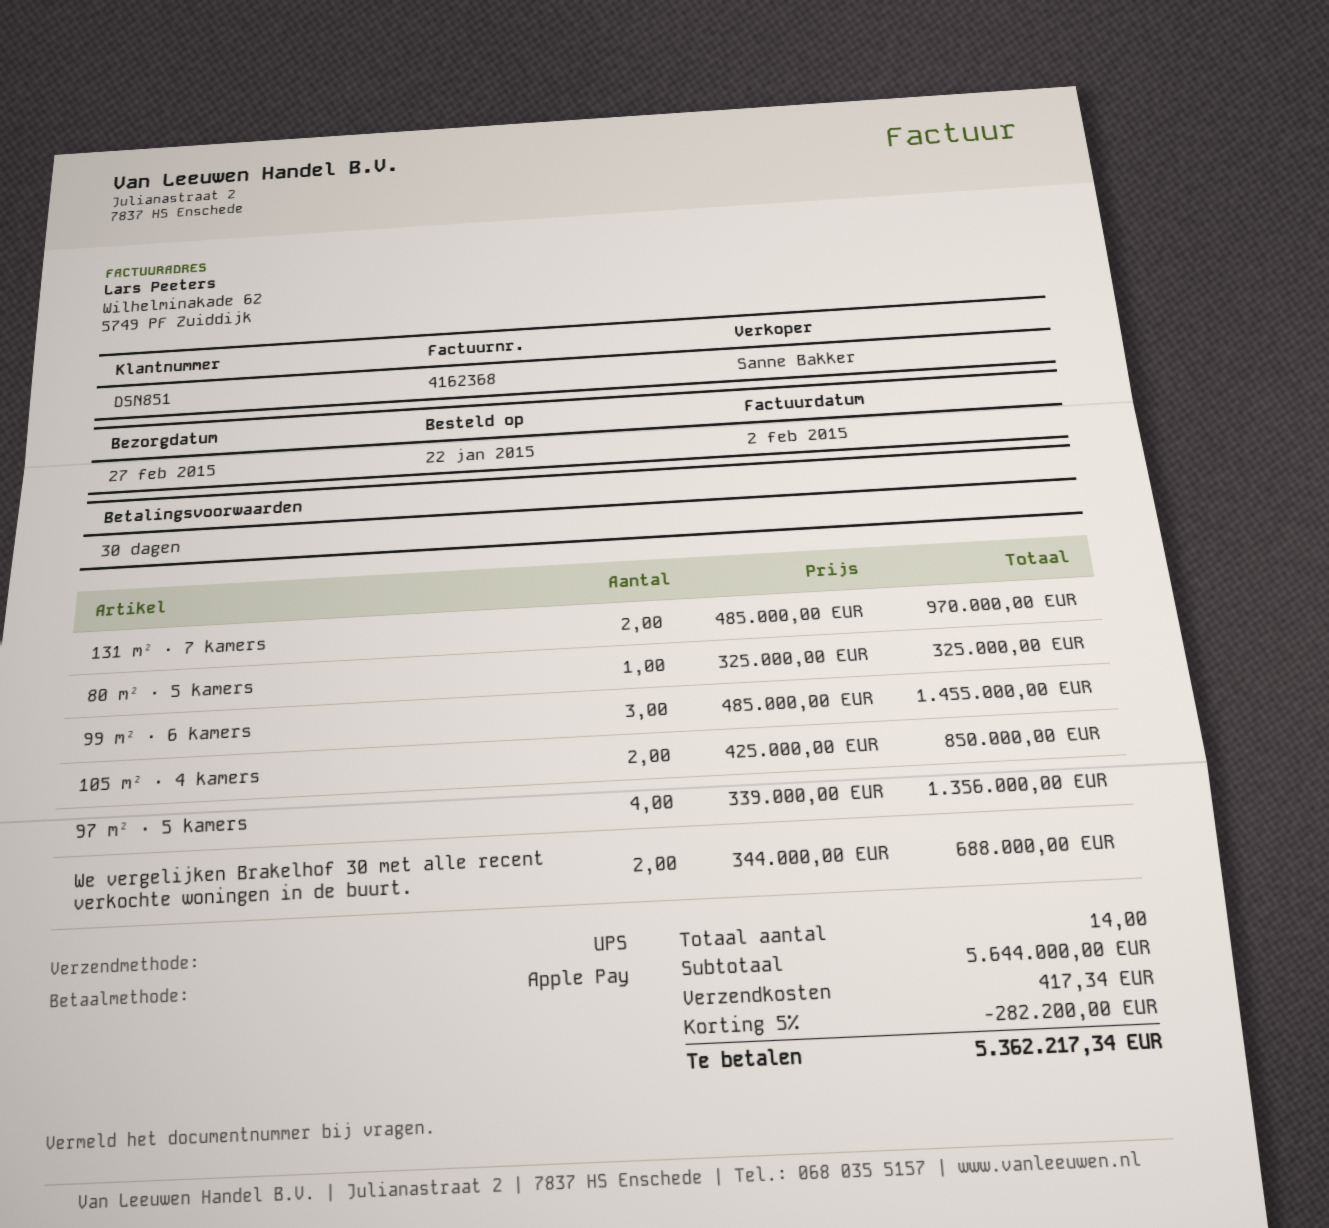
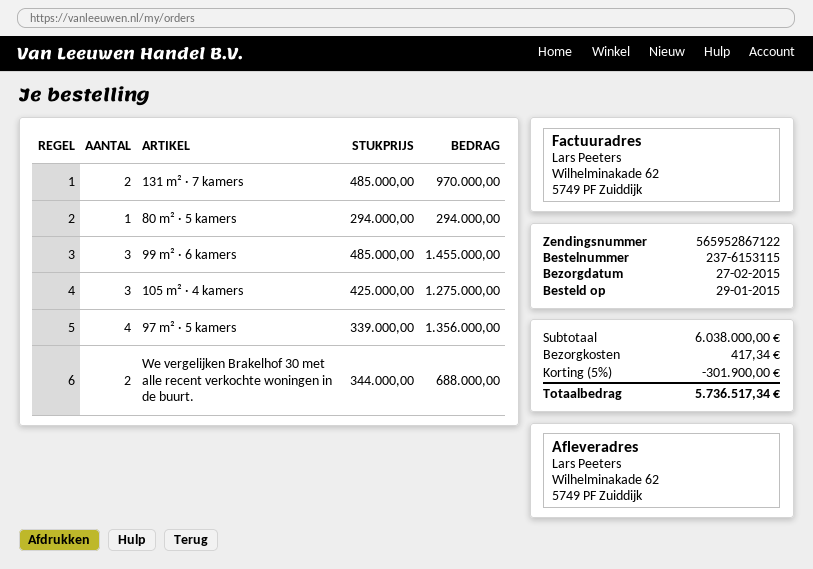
order date: 2015-01-22 -> 2015-01-29
80 m² · 5 kamers: 1 x 325000.00 = 325000.00 -> 1 x 294000.00 = 294000.00
105 m² · 4 kamers: 2 x 425000.00 = 850000.00 -> 3 x 425000.00 = 1275000.00
subtotal: 5644000.00 -> 6038000.00
discount: 5% = 282200.00 -> 5% = 301900.00
total: 5362217.34 -> 5736517.34

